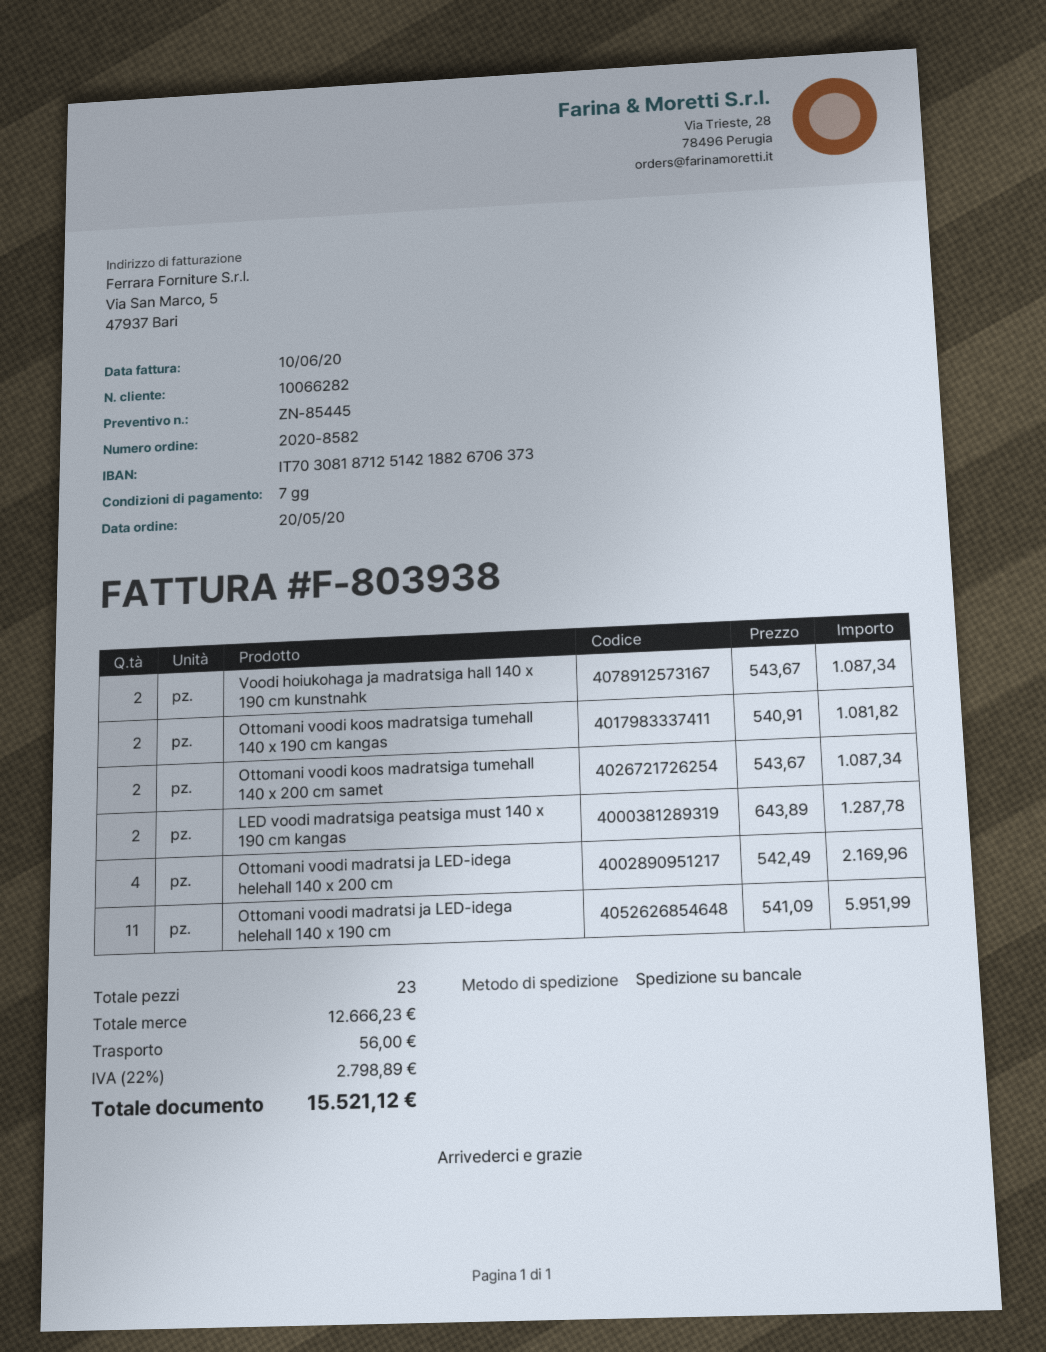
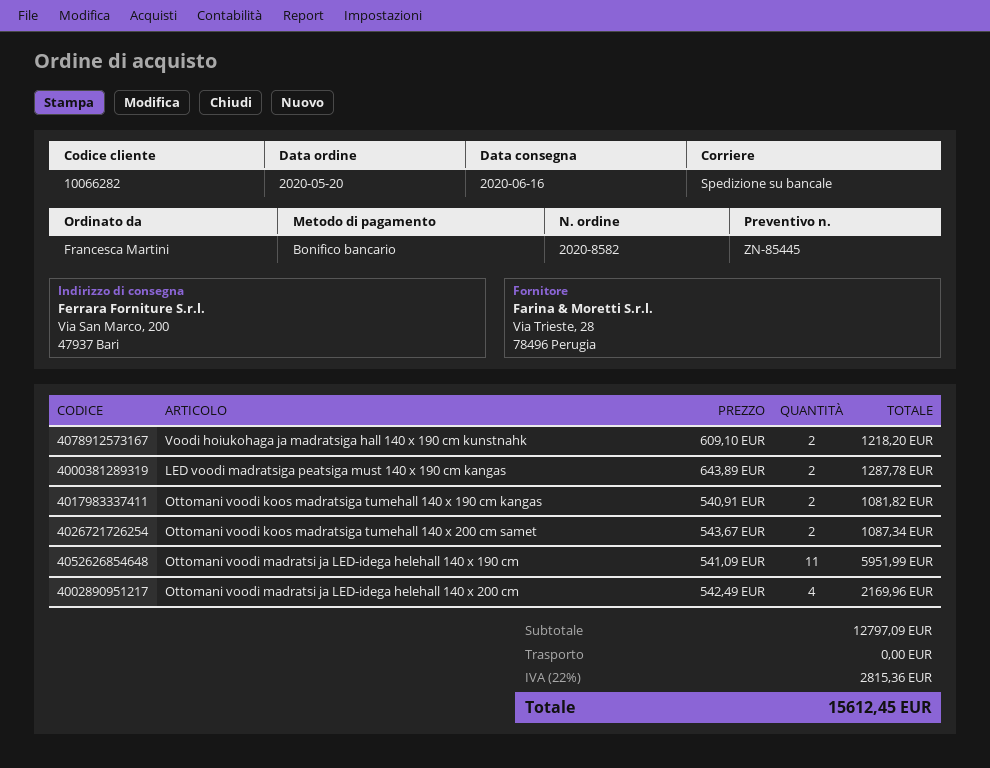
Voodi hoiukohaga ja madratsiga hall 140 x 190 cm kunstnahk: 2 x 543.67 = 1087.34 -> 2 x 609.10 = 1218.20
subtotal: 12666.23 -> 12797.09
shipping: 56.00 -> 0.00
tax: 22% = 2798.89 -> 22% = 2815.36
total: 15521.12 -> 15612.45

